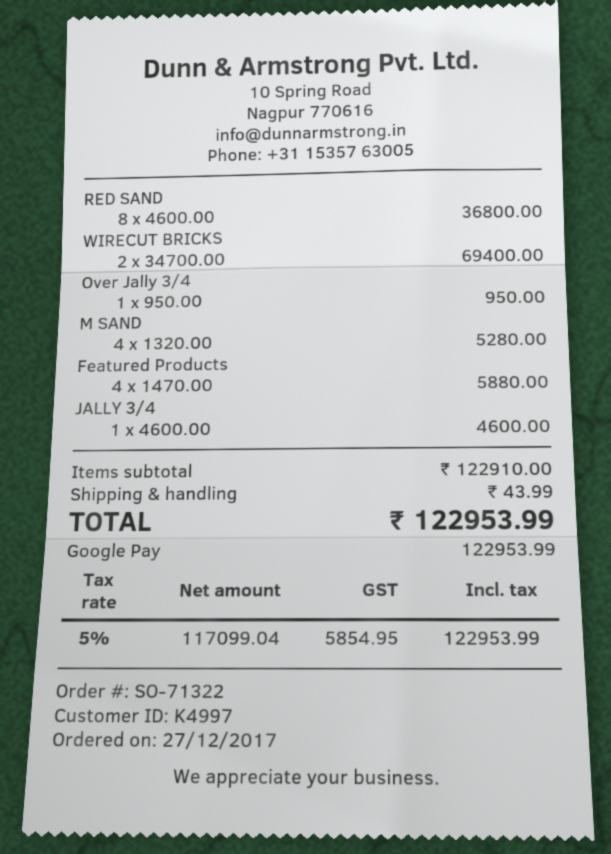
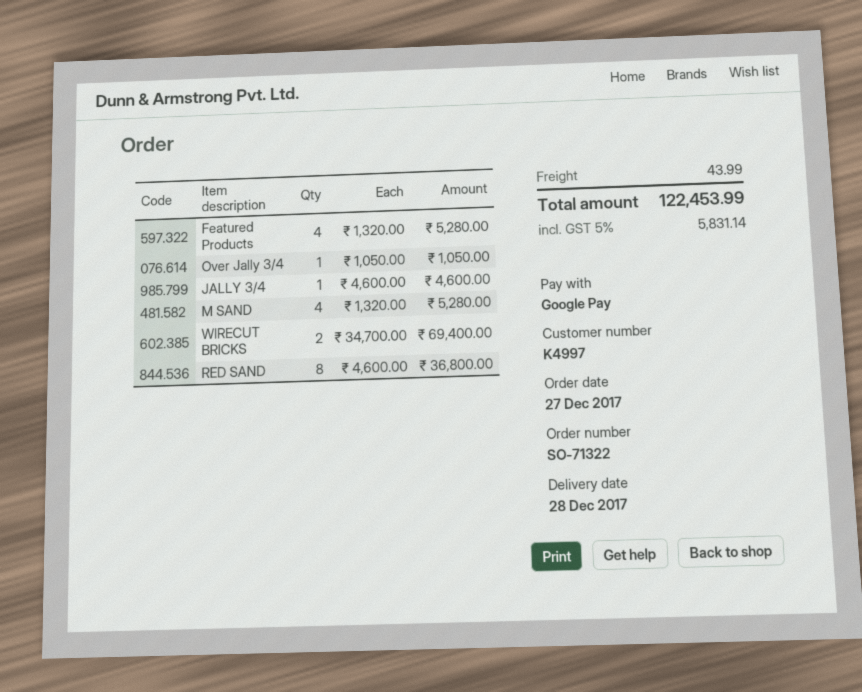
Over Jally 3/4: 1 x 950.00 = 950.00 -> 1 x 1050.00 = 1050.00
Featured Products: 4 x 1470.00 = 5880.00 -> 4 x 1320.00 = 5280.00
tax: 5% = 5854.95 -> 5% = 5831.14
total: 122953.99 -> 122453.99

